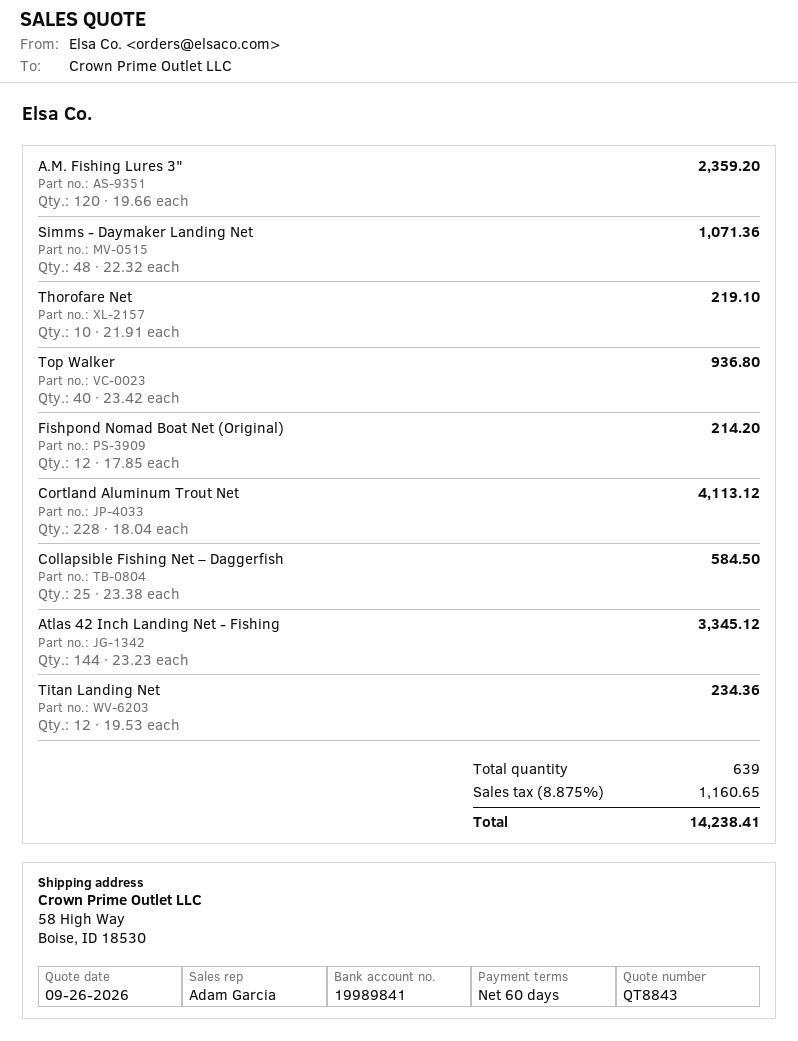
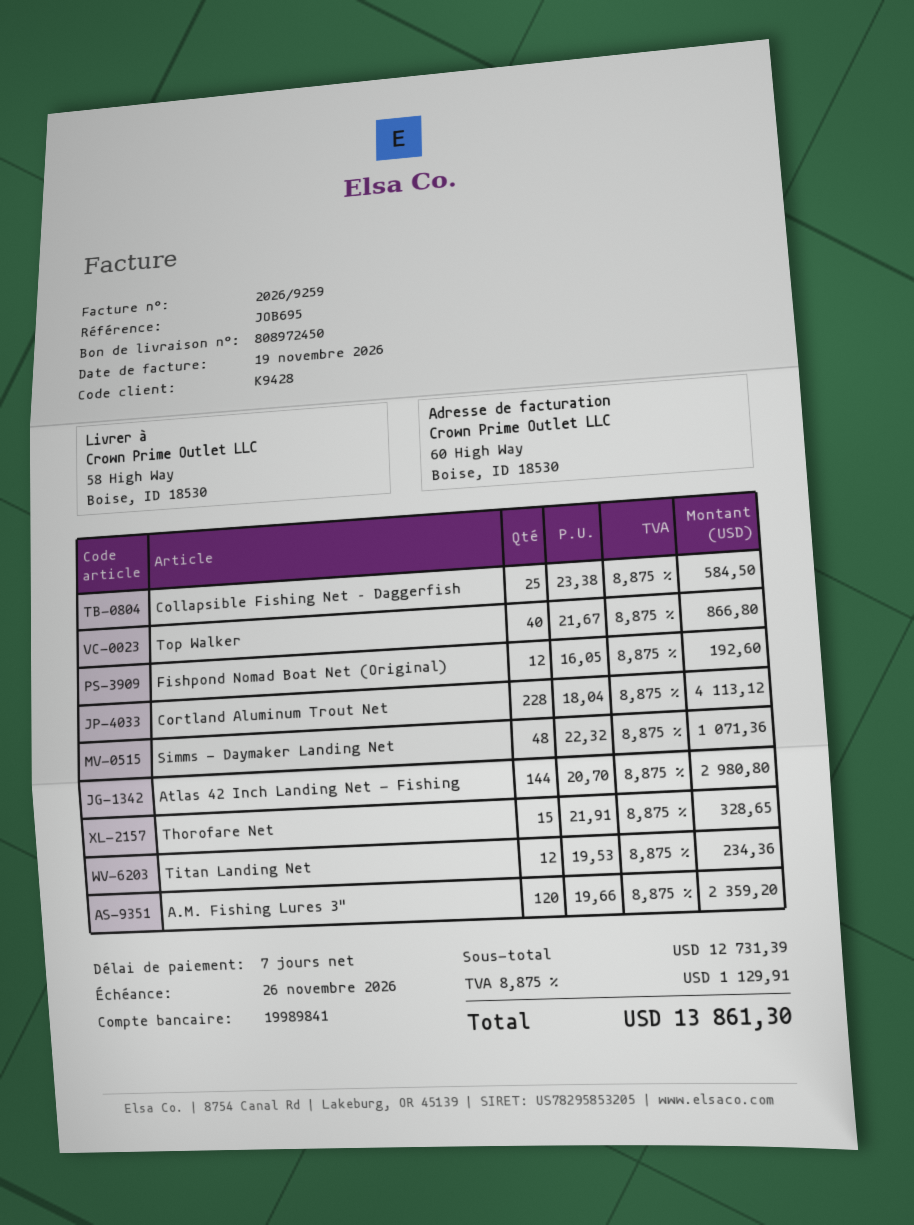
payment terms: 60 days -> 7 days
Thorofare Net: 10 x 21.91 = 219.10 -> 15 x 21.91 = 328.65
Top Walker: 40 x 23.42 = 936.80 -> 40 x 21.67 = 866.80
Fishpond Nomad Boat Net (Original): 12 x 17.85 = 214.20 -> 12 x 16.05 = 192.60
Atlas 42 Inch Landing Net - Fishing: 144 x 23.23 = 3345.12 -> 144 x 20.70 = 2980.80
tax: 8.875% = 1160.65 -> 8.875% = 1129.91
total: 14238.41 -> 13861.30

